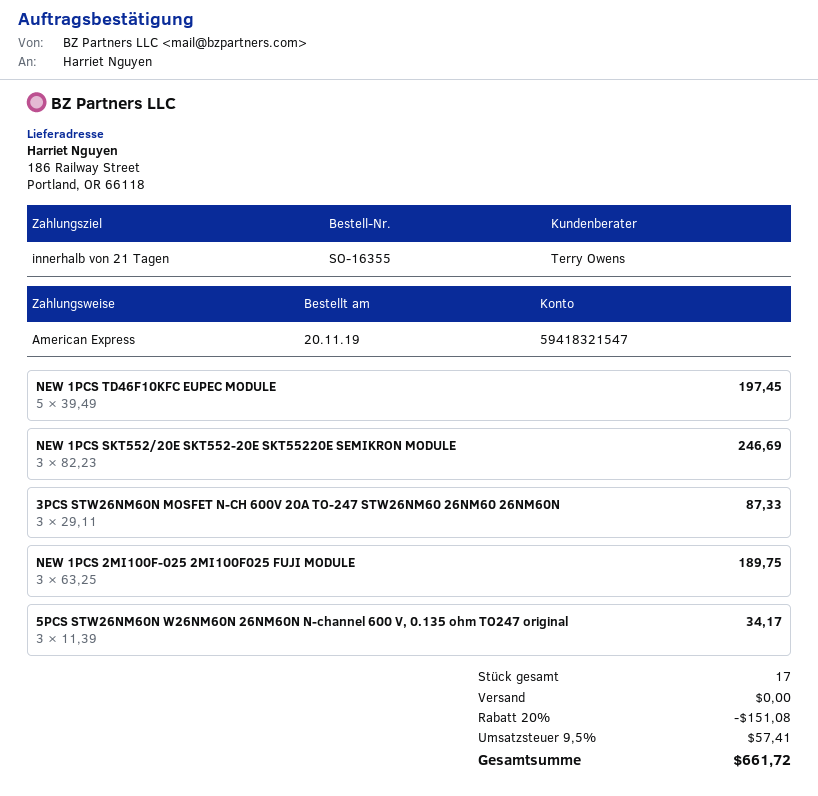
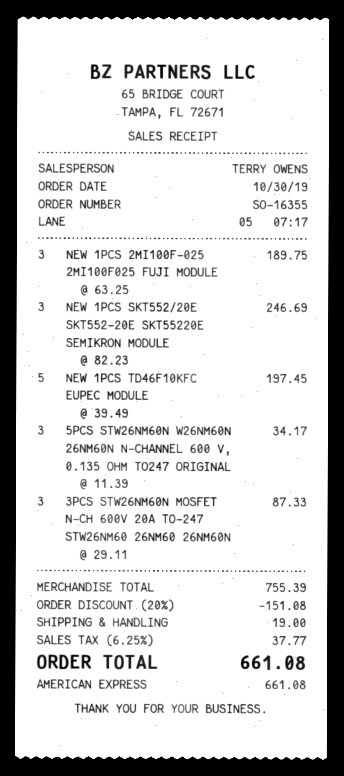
order date: 2019-11-20 -> 2019-10-30
shipping: 0.00 -> 19.00
tax: 9.5% = 57.41 -> 6.25% = 37.77
total: 661.72 -> 661.08

